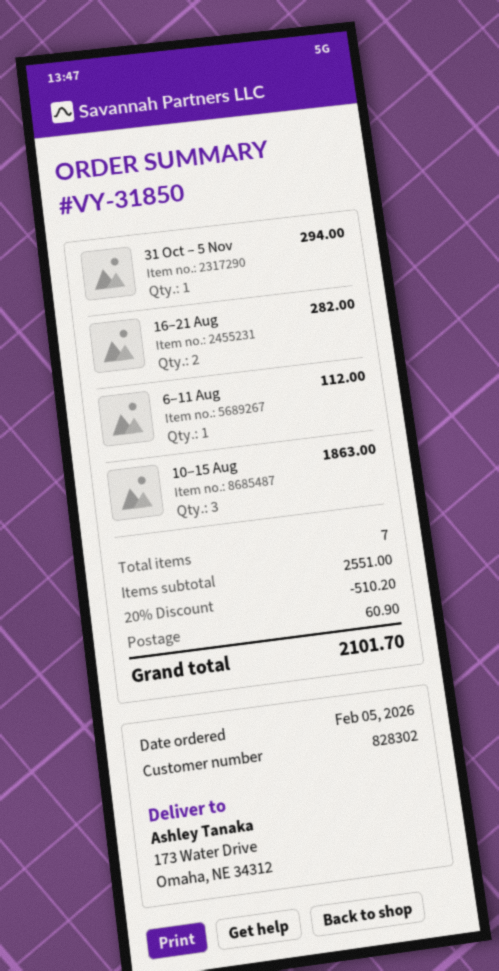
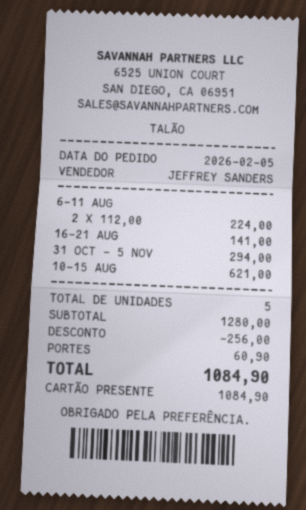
16–21 Aug: 2 for 282.00 -> 1 for 141.00
6–11 Aug: 1 for 112.00 -> 2 for 224.00
10–15 Aug: 3 for 1863.00 -> 1 for 621.00
total quantity: 7 -> 5
subtotal: 2551.00 -> 1280.00
discount: 510.20 -> 256.00
total: 2101.70 -> 1084.90

